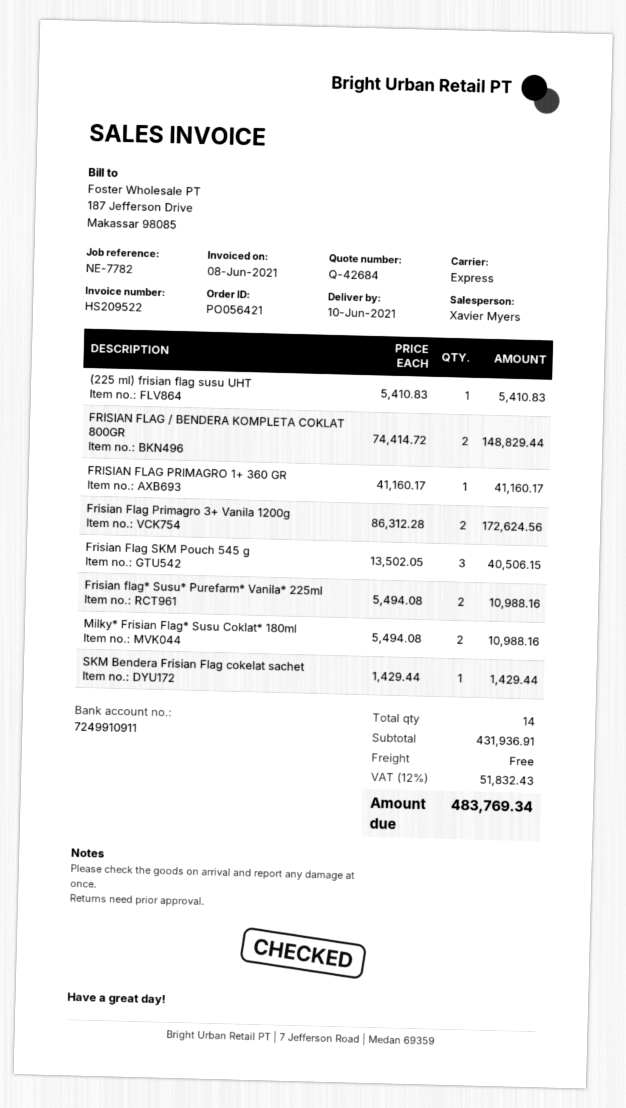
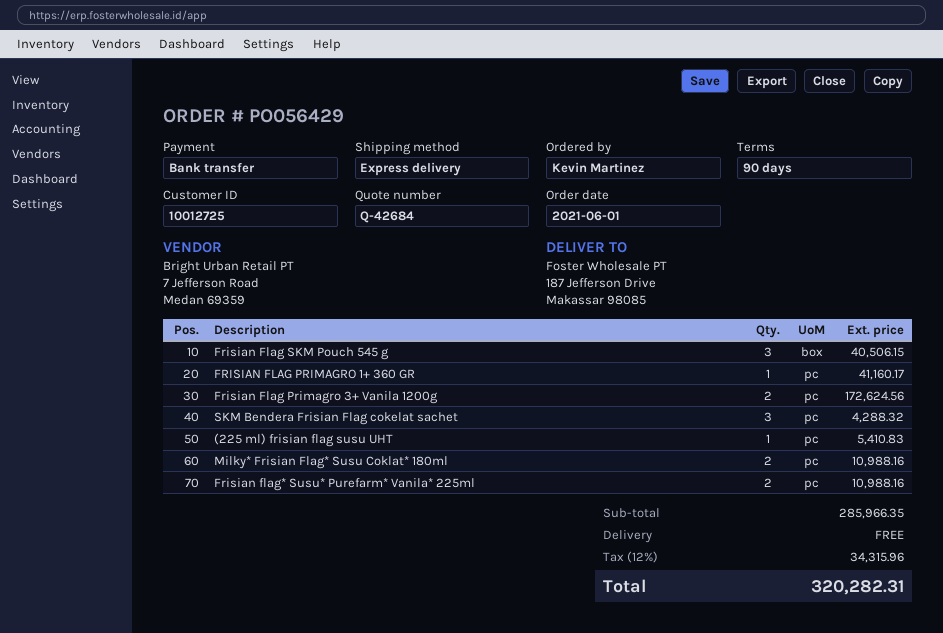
order number: PO056421 -> PO056429
FRISIAN FLAG / BENDERA KOMPLETA COKLAT 800GR: 2 for 148829.44 -> none
SKM Bendera Frisian Flag cokelat sachet: 1 for 1429.44 -> 3 for 4288.32
subtotal: 431936.91 -> 285966.35
tax: 12% = 51832.43 -> 12% = 34315.96
total: 483769.34 -> 320282.31

